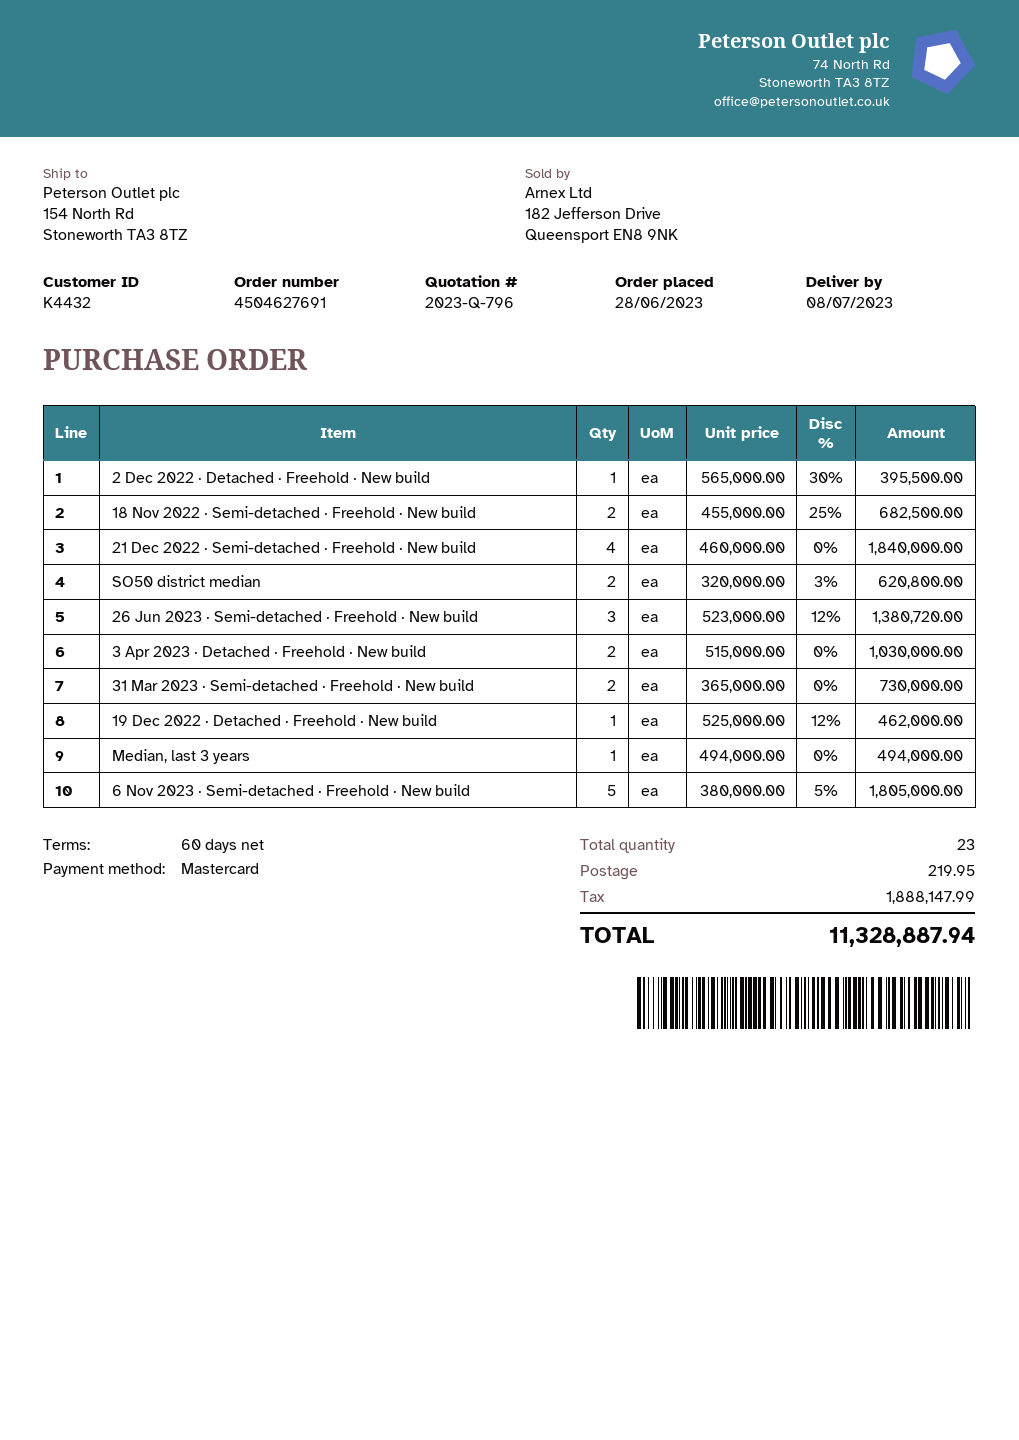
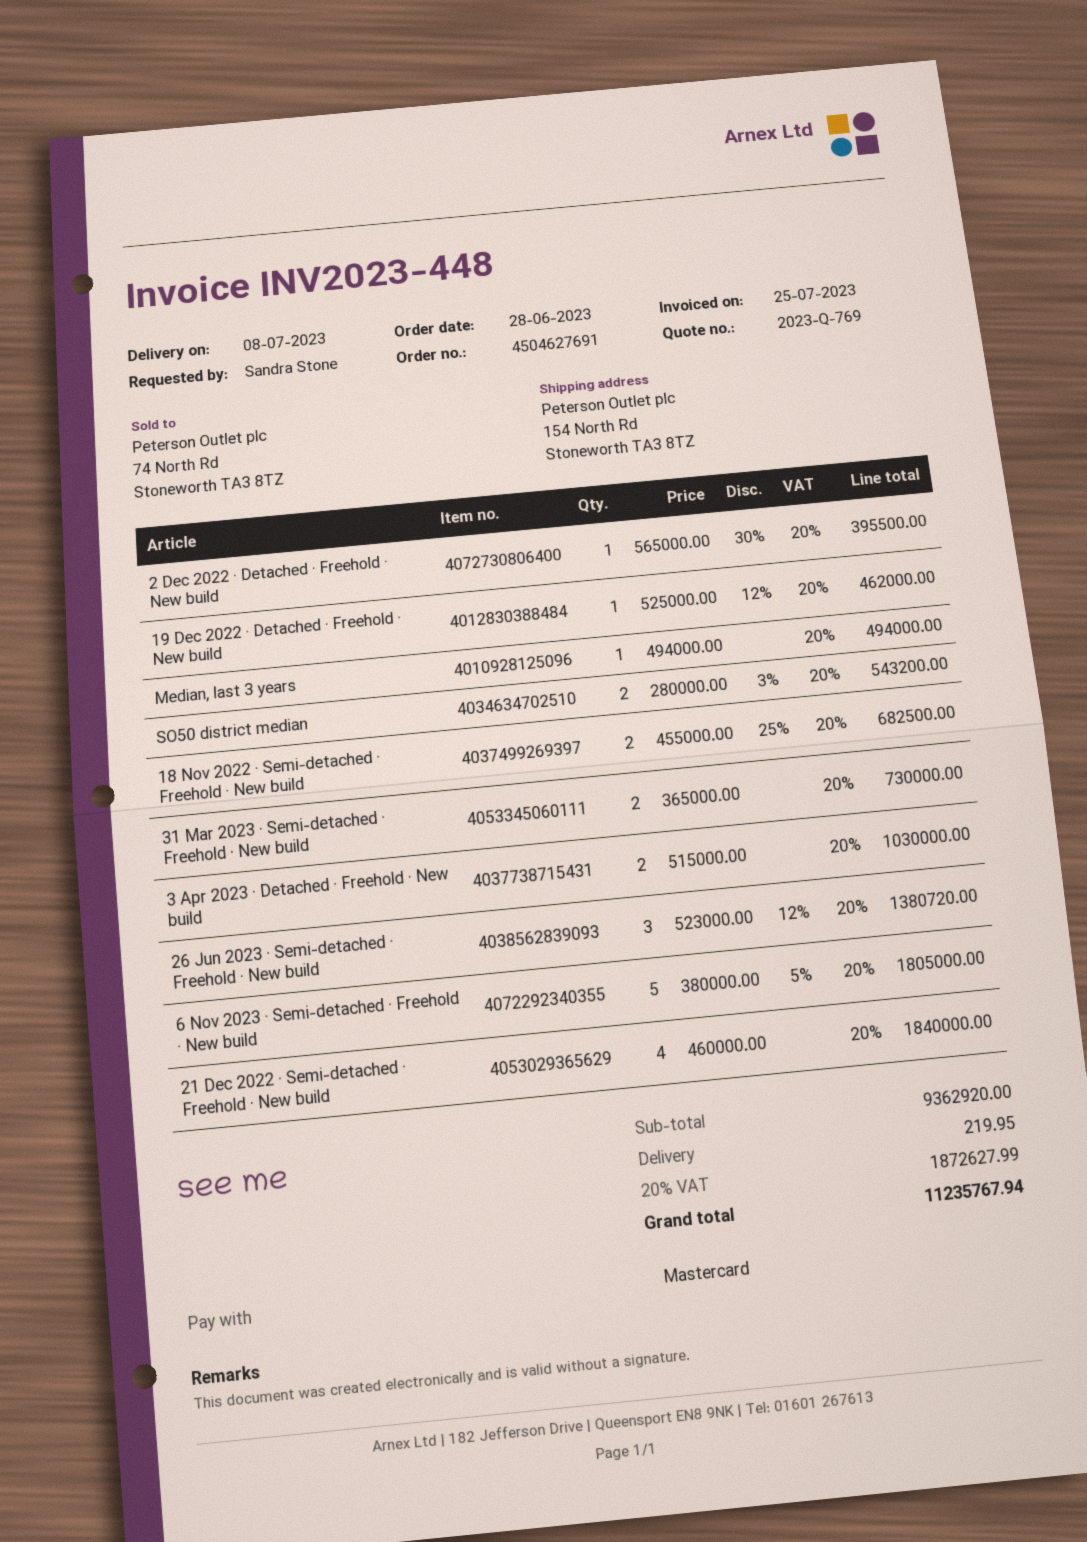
quote number: 2023-Q-796 -> 2023-Q-769
SO50 district median: 2 x 320000.00 - 3% = 620800.00 -> 2 x 280000.00 - 3% = 543200.00
tax: 1888147.99 -> 1872627.99
total: 11328887.94 -> 11235767.94

